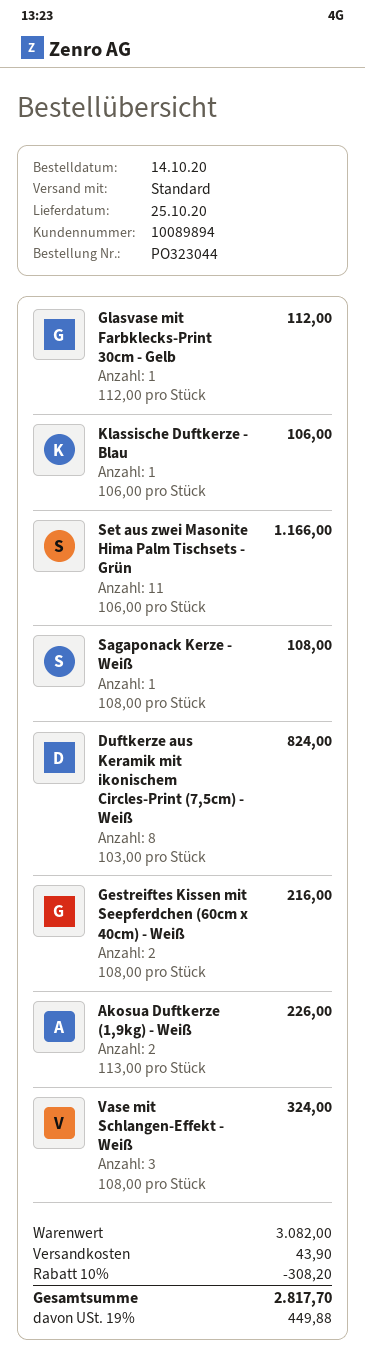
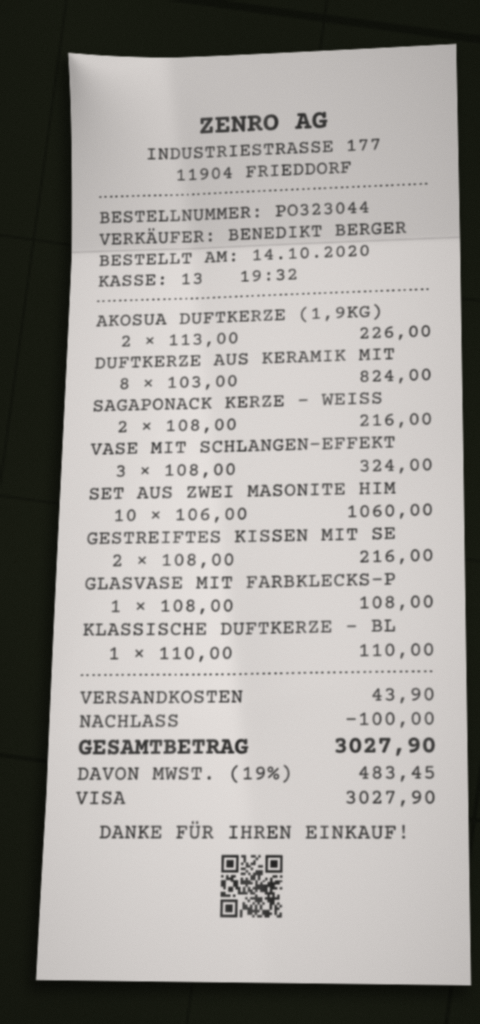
Glasvase mit Farbklecks-Print 30cm - Gelb: 1 x 112.00 = 112.00 -> 1 x 108.00 = 108.00
Klassische Duftkerze - Blau: 1 x 106.00 = 106.00 -> 1 x 110.00 = 110.00
Set aus zwei Masonite Hima Palm Tischsets - Grün: 11 x 106.00 = 1166.00 -> 10 x 106.00 = 1060.00
Sagaponack Kerze - Weiß: 1 x 108.00 = 108.00 -> 2 x 108.00 = 216.00
discount: 308.20 -> 100.00
tax: 19% = 449.88 -> 19% = 483.45
total: 2817.70 -> 3027.90

